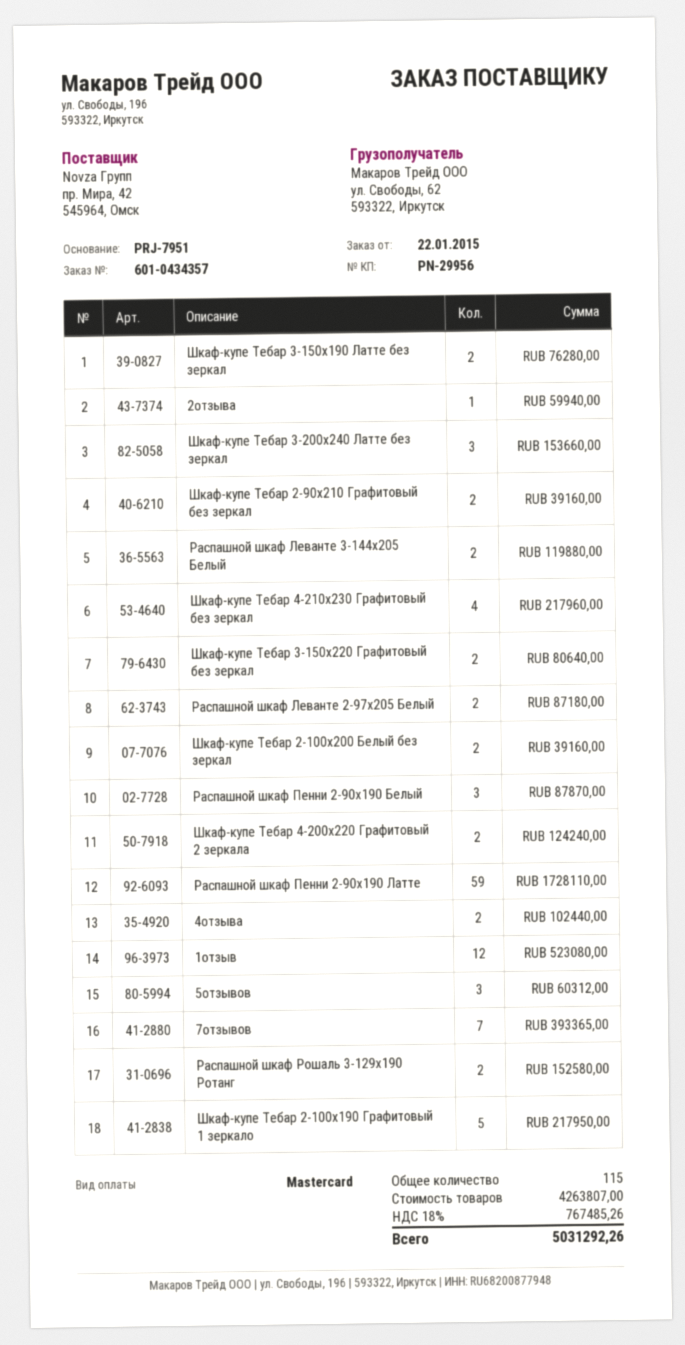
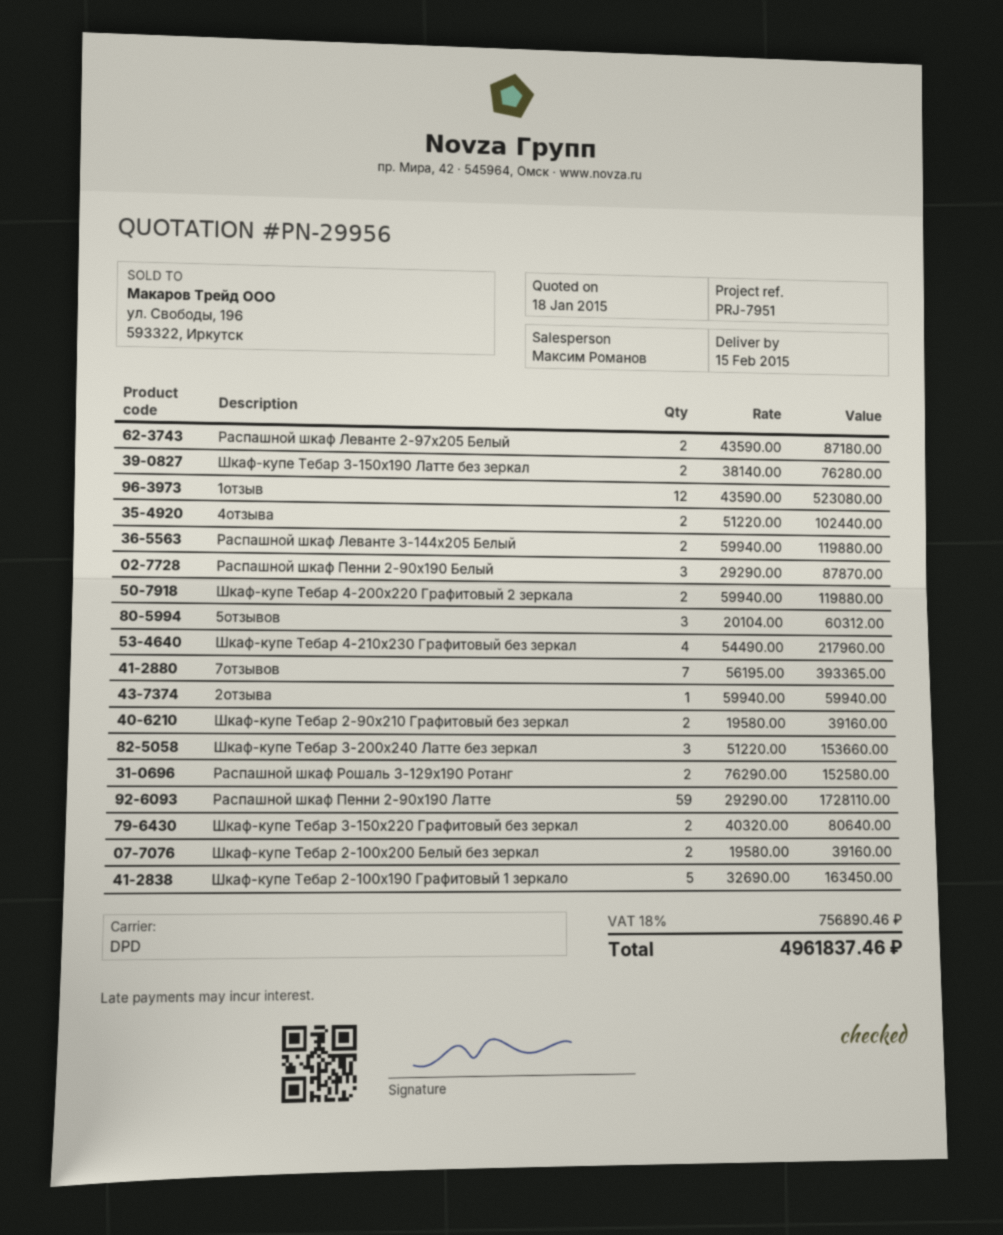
Шкаф-купе Тебар 4-200x220 Графитовый 2 зеркала: 2 for 124240.00 -> 2 for 119880.00
Шкаф-купе Тебар 2-100x190 Графитовый 1 зеркало: 5 for 217950.00 -> 5 for 163450.00
tax: 18% = 767485.26 -> 18% = 756890.46
total: 5031292.26 -> 4961837.46

